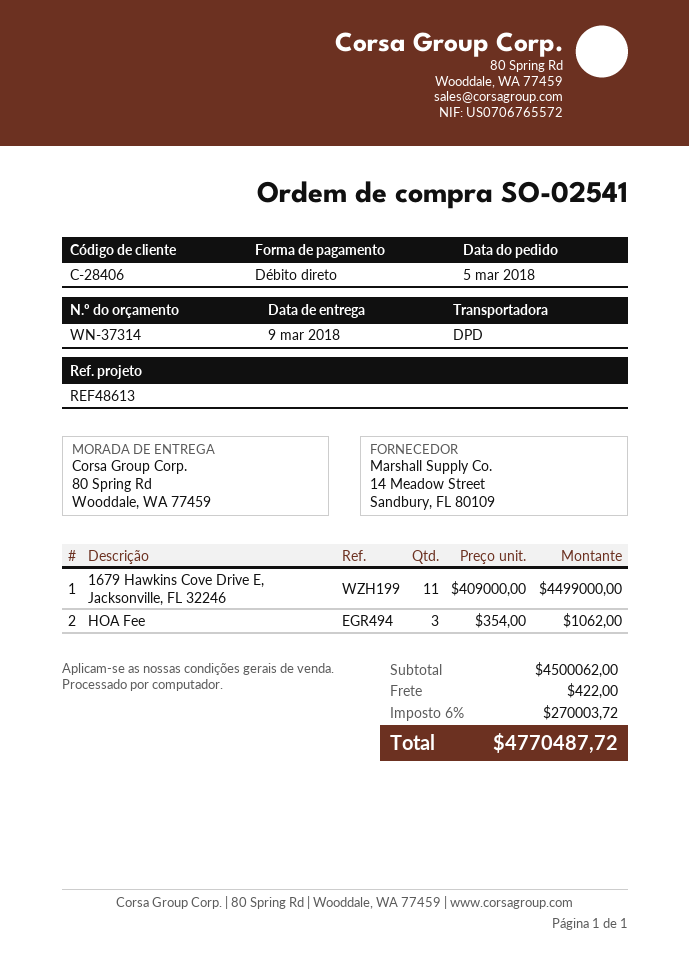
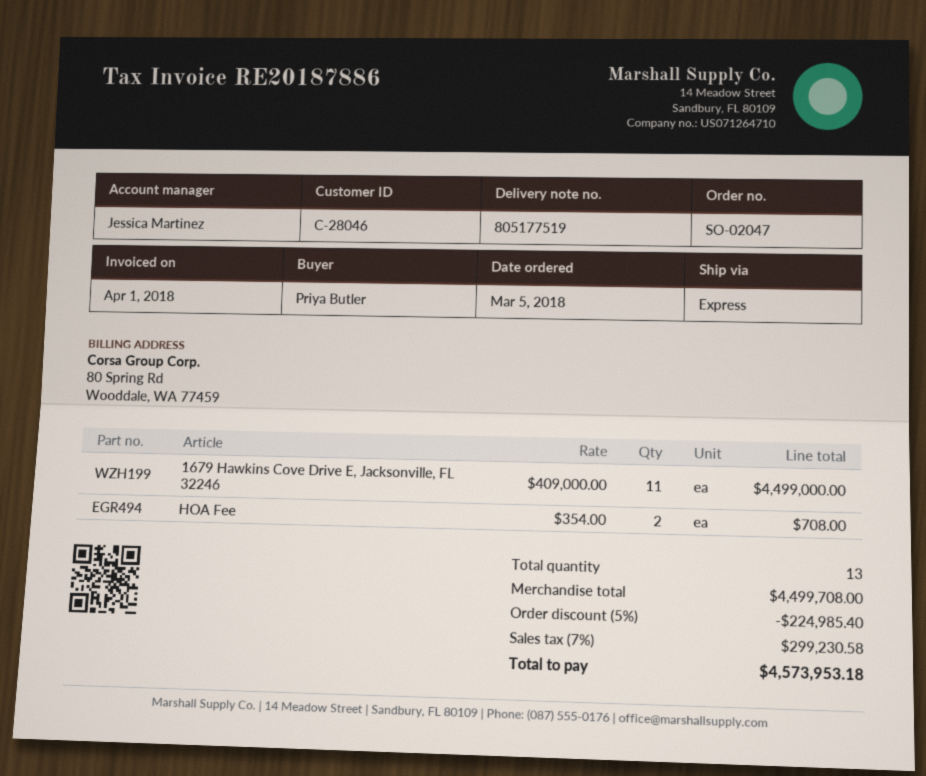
order number: SO-02541 -> SO-02047
customer number: C-28406 -> C-28046
shipping method: DPD -> express
HOA Fee: 3 x 354.00 = 1062.00 -> 2 x 354.00 = 708.00
subtotal: 4500062.00 -> 4499708.00
discount: none -> 5% = 224985.40
shipping: 422.00 -> none
tax: 6% = 270003.72 -> 7% = 299230.58
total: 4770487.72 -> 4573953.18

